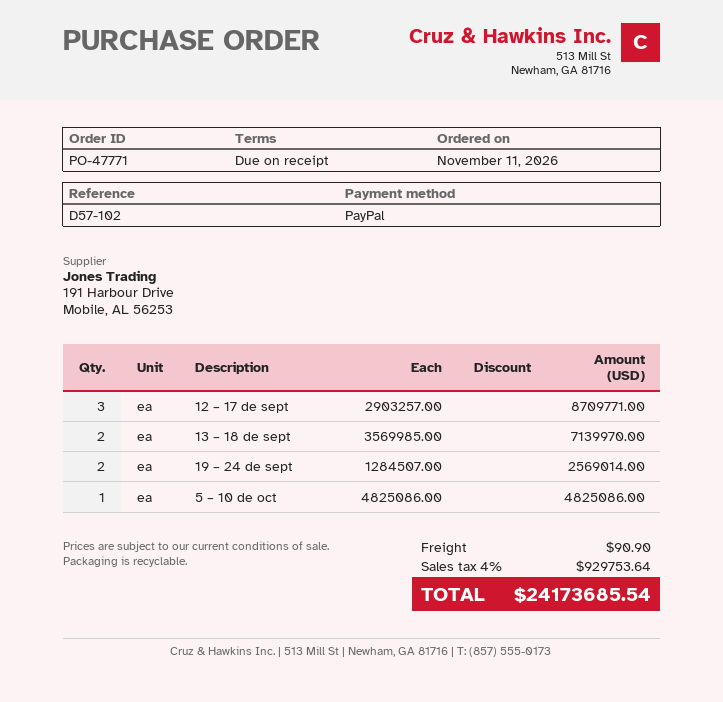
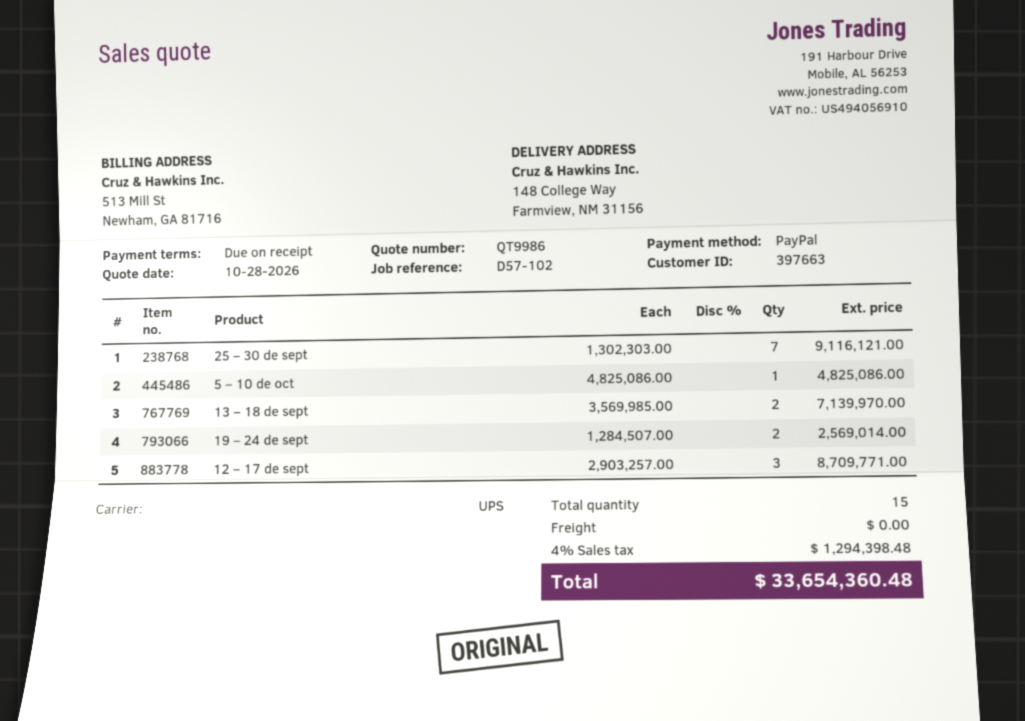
25 – 30 de sept: none -> 7 x 1302303.00 = 9116121.00
shipping: 90.90 -> 0.00
tax: 4% = 929753.64 -> 4% = 1294398.48
total: 24173685.54 -> 33654360.48

